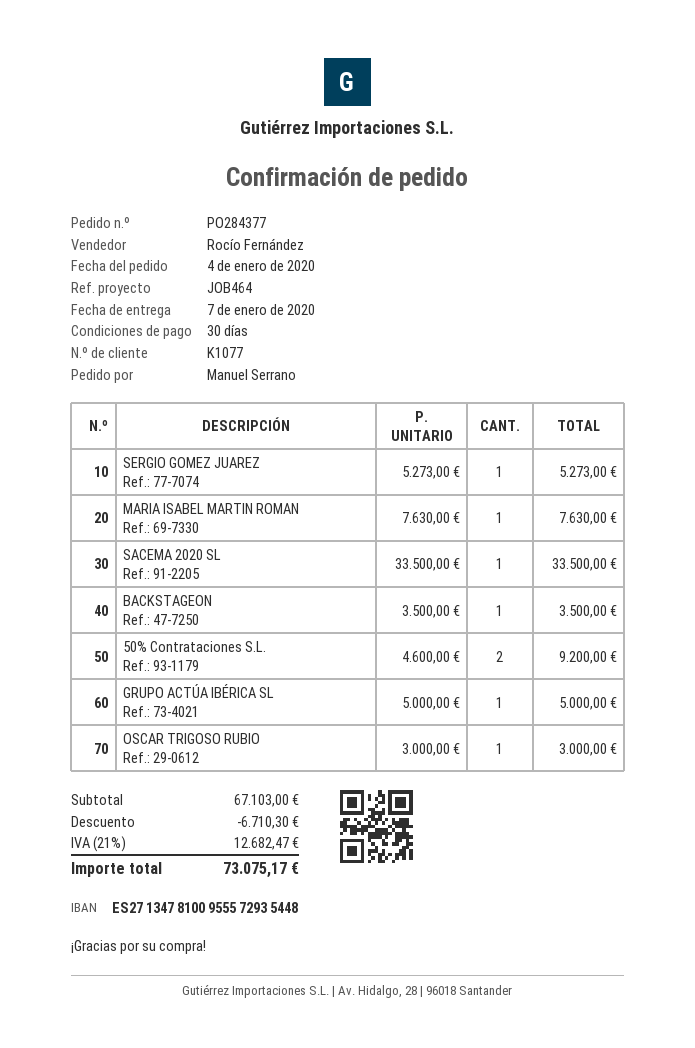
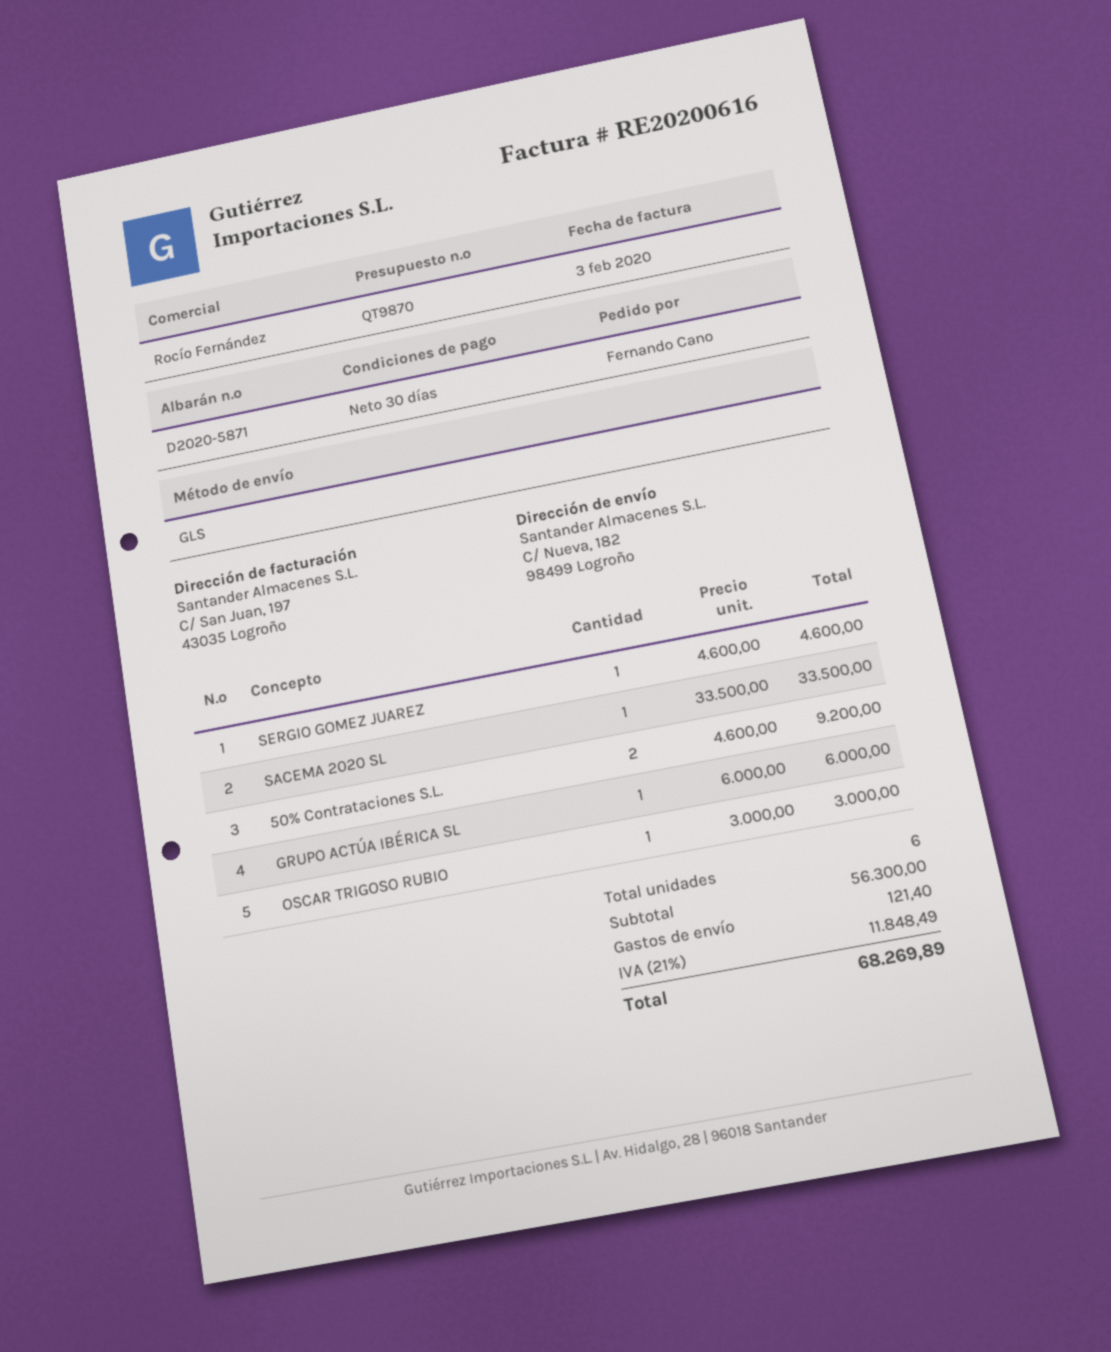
ordered by: Manuel Serrano -> Fernando Cano
SERGIO GOMEZ JUAREZ: 1 x 5273.00 = 5273.00 -> 1 x 4600.00 = 4600.00
MARIA ISABEL MARTIN ROMAN: 1 x 7630.00 = 7630.00 -> none
BACKSTAGEON: 1 x 3500.00 = 3500.00 -> none
GRUPO ACTÚA IBÉRICA SL: 1 x 5000.00 = 5000.00 -> 1 x 6000.00 = 6000.00
subtotal: 67103.00 -> 56300.00
discount: 6710.30 -> none
shipping: none -> 121.40
tax: 21% = 12682.47 -> 21% = 11848.49
total: 73075.17 -> 68269.89

